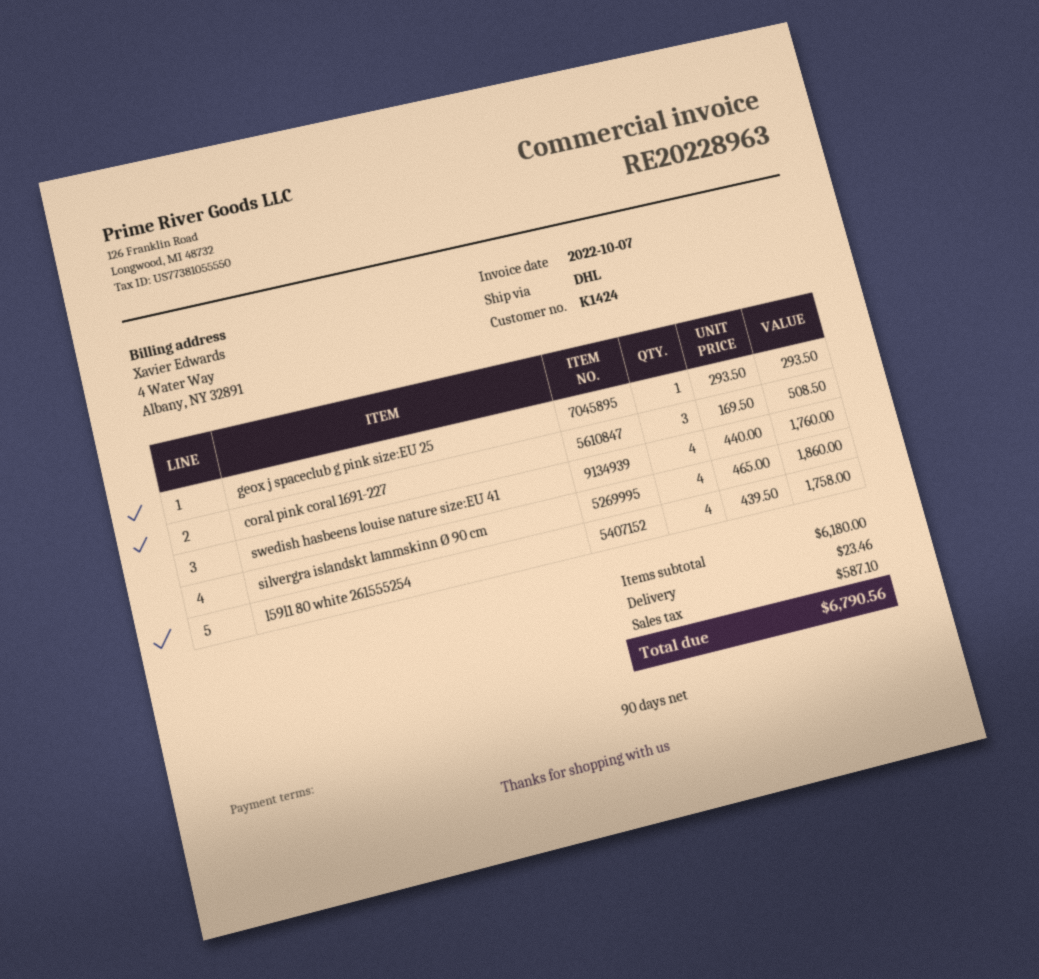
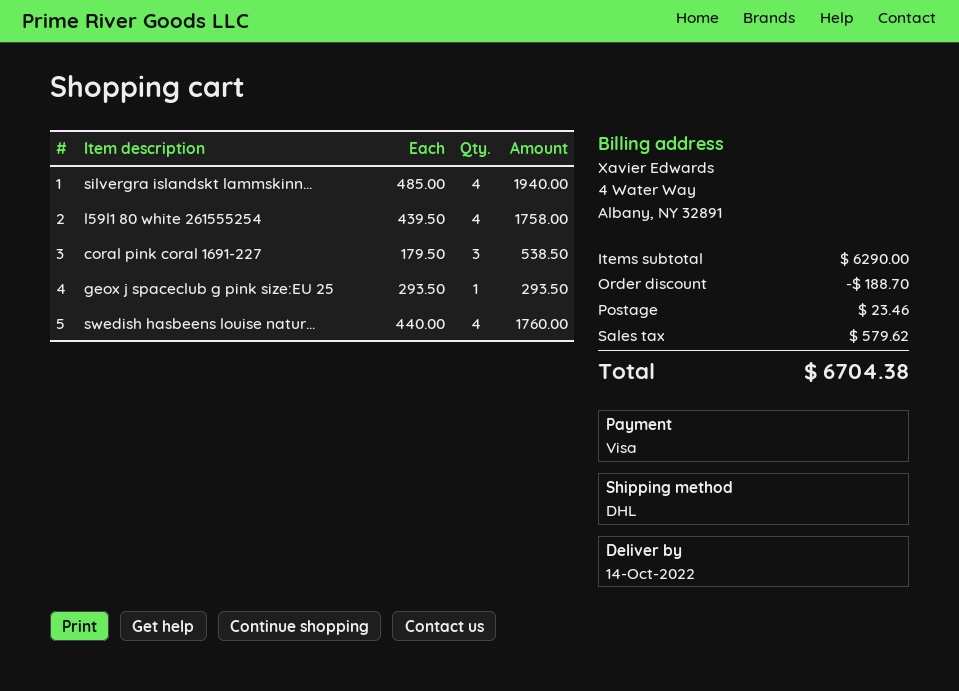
coral pink coral 1691-227: 3 x 169.50 = 508.50 -> 3 x 179.50 = 538.50
silvergra islandskt lammskinn Ø 90 cm: 4 x 465.00 = 1860.00 -> 4 x 485.00 = 1940.00
subtotal: 6180.00 -> 6290.00
discount: none -> 188.70
tax: 587.10 -> 579.62
total: 6790.56 -> 6704.38

